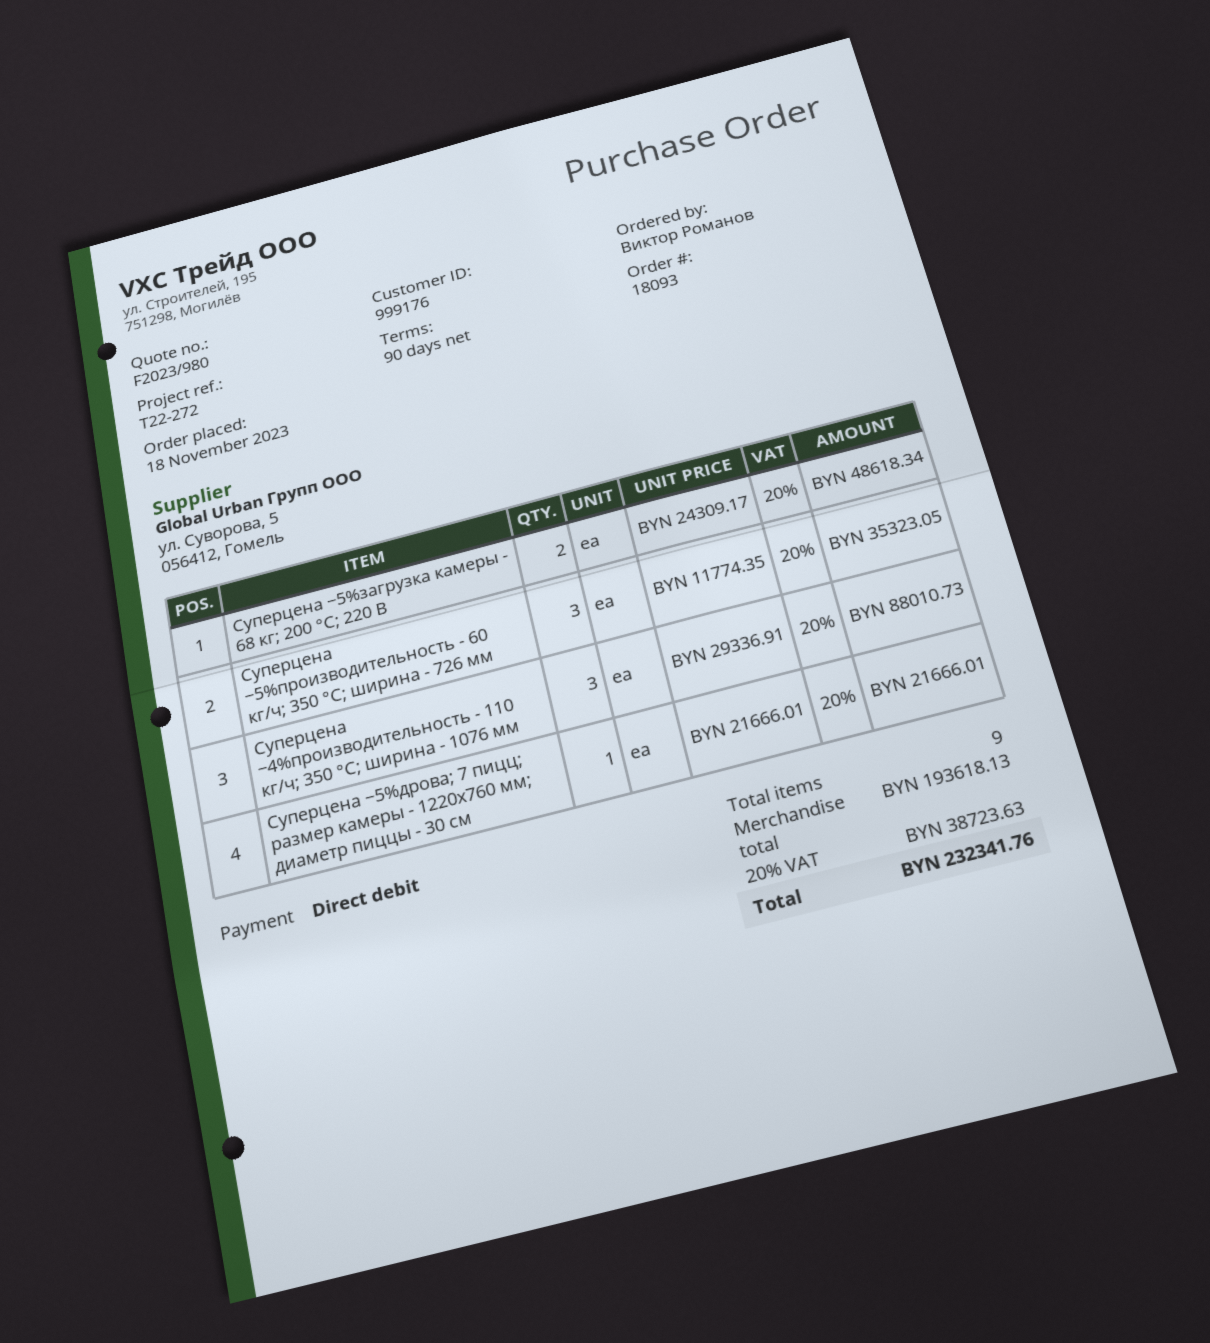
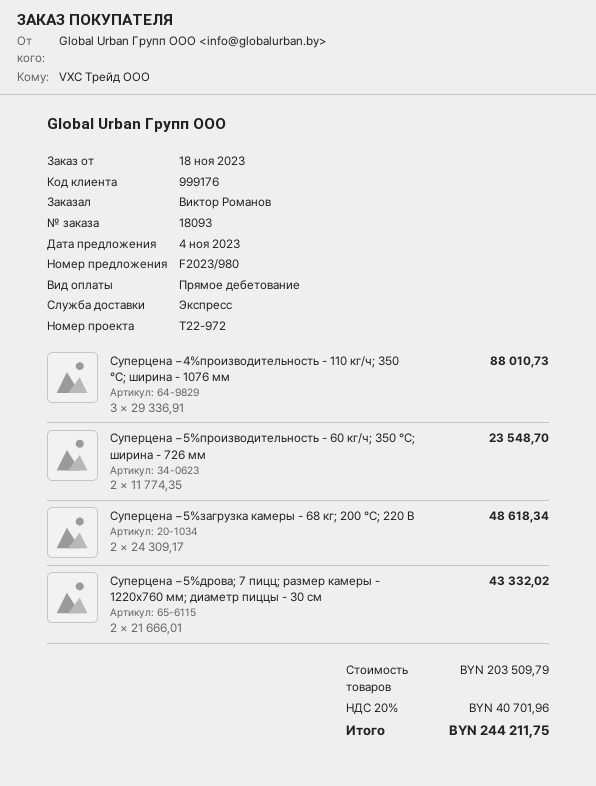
reference: T22-272 -> T22-972
Суперцена −5%производительность - 60 кг/ч; 350 °С; ширина - 726 мм: 3 x 11774.35 = 35323.05 -> 2 x 11774.35 = 23548.70
Суперцена −5%дрова; 7 пицц; размер камеры - 1220х760 мм; диаметр пиццы - 30 см: 1 x 21666.01 = 21666.01 -> 2 x 21666.01 = 43332.02
subtotal: 193618.13 -> 203509.79
tax: 20% = 38723.63 -> 20% = 40701.96
total: 232341.76 -> 244211.75

